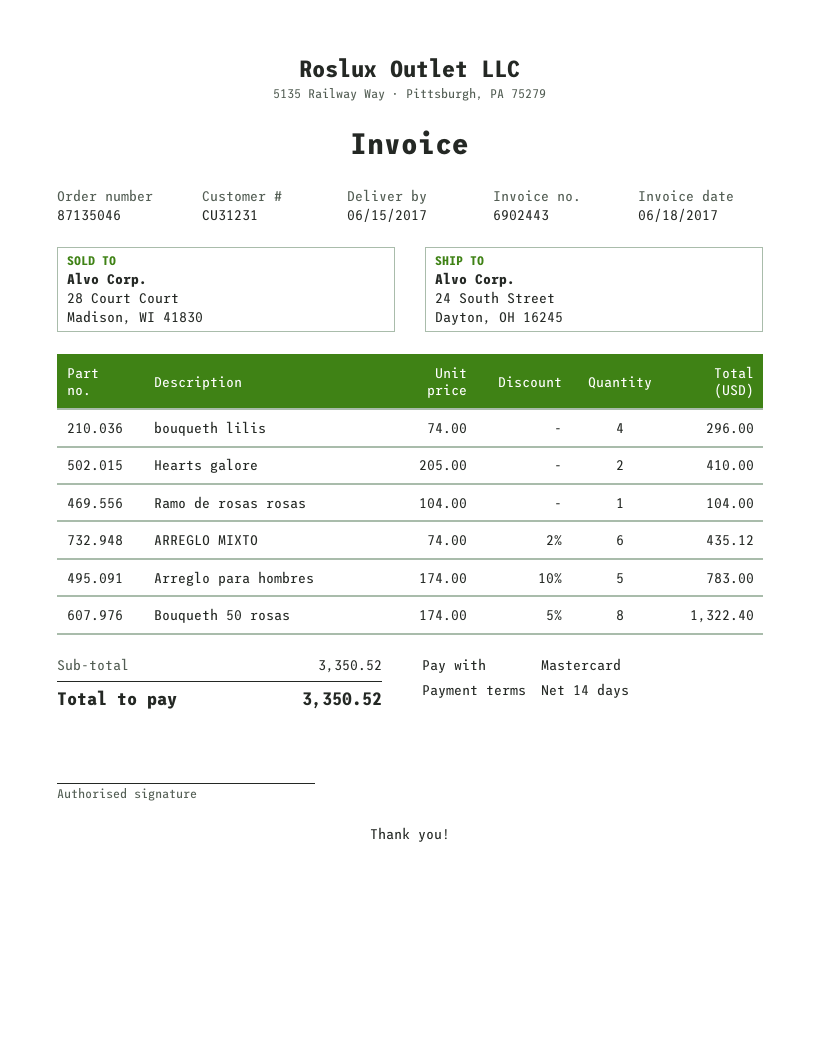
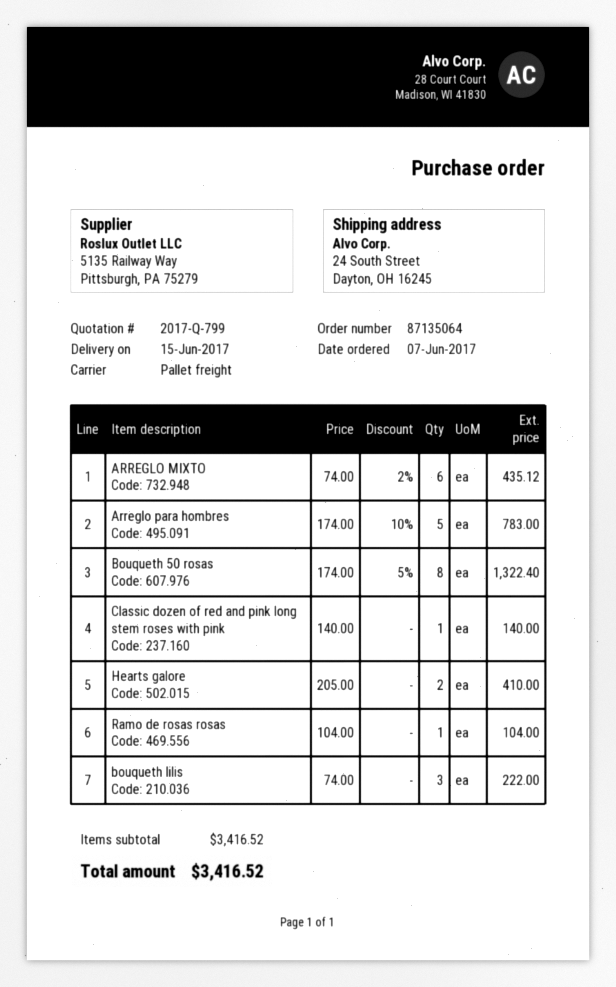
order number: 87135046 -> 87135064
bouqueth lilis: 4 x 74.00 = 296.00 -> 3 x 74.00 = 222.00
Classic dozen of red and pink long stem roses with pink: none -> 1 x 140.00 = 140.00
subtotal: 3350.52 -> 3416.52
total: 3350.52 -> 3416.52

